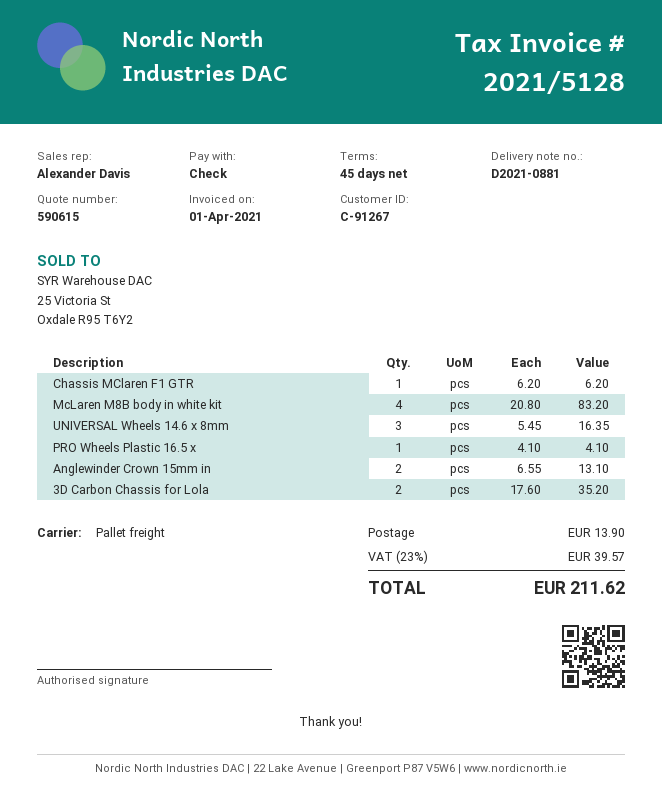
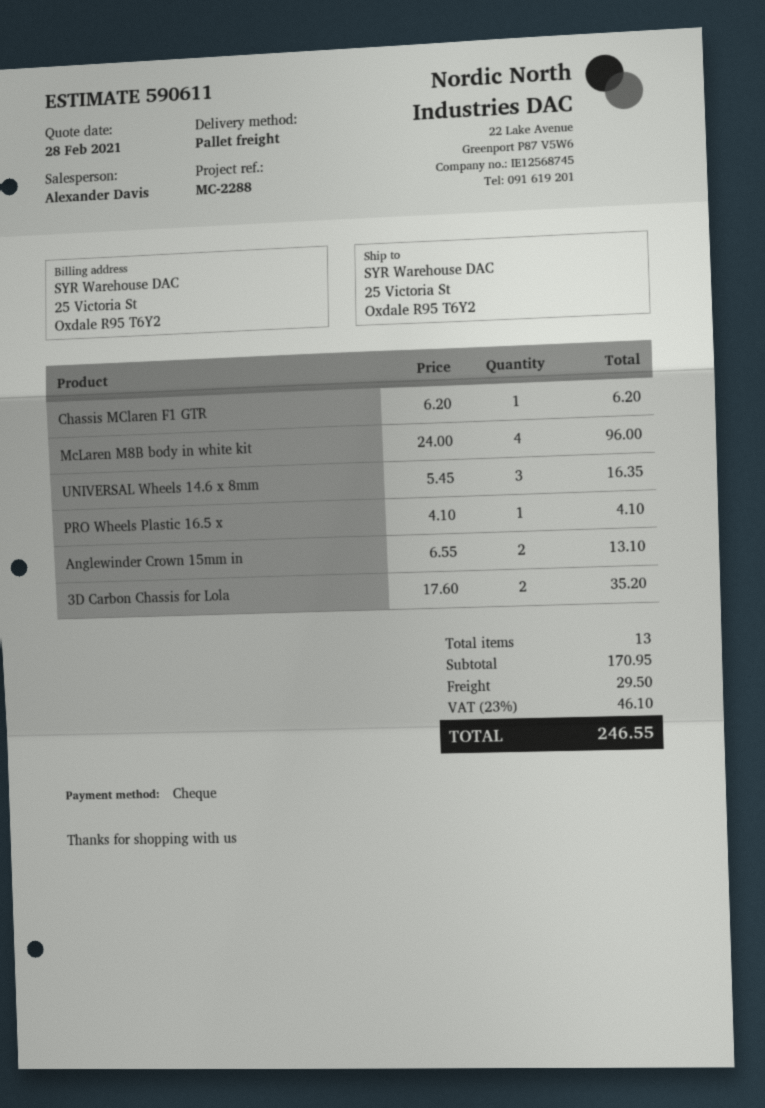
quote number: 590615 -> 590611
McLaren M8B body in white kit: 4 x 20.80 = 83.20 -> 4 x 24.00 = 96.00
shipping: 13.90 -> 29.50
tax: 23% = 39.57 -> 23% = 46.10
total: 211.62 -> 246.55

